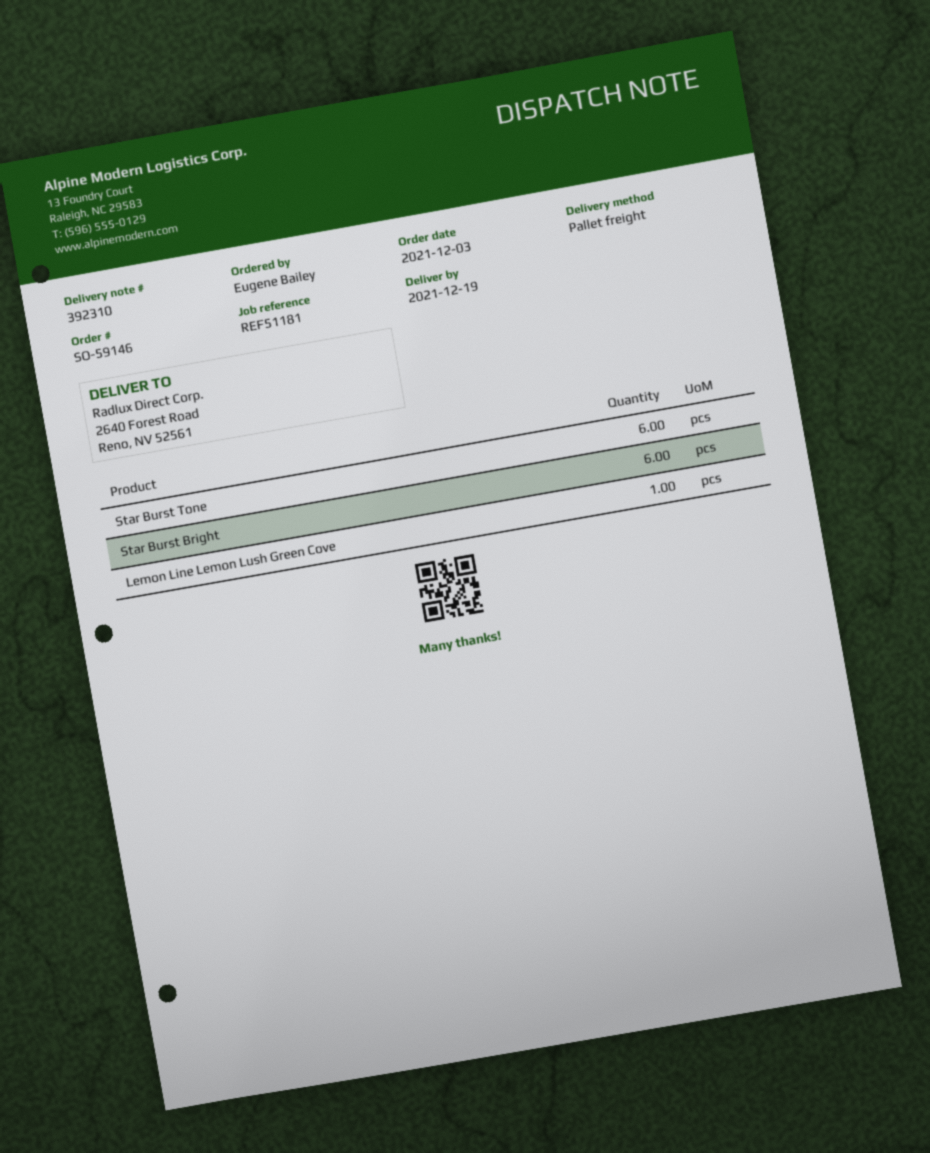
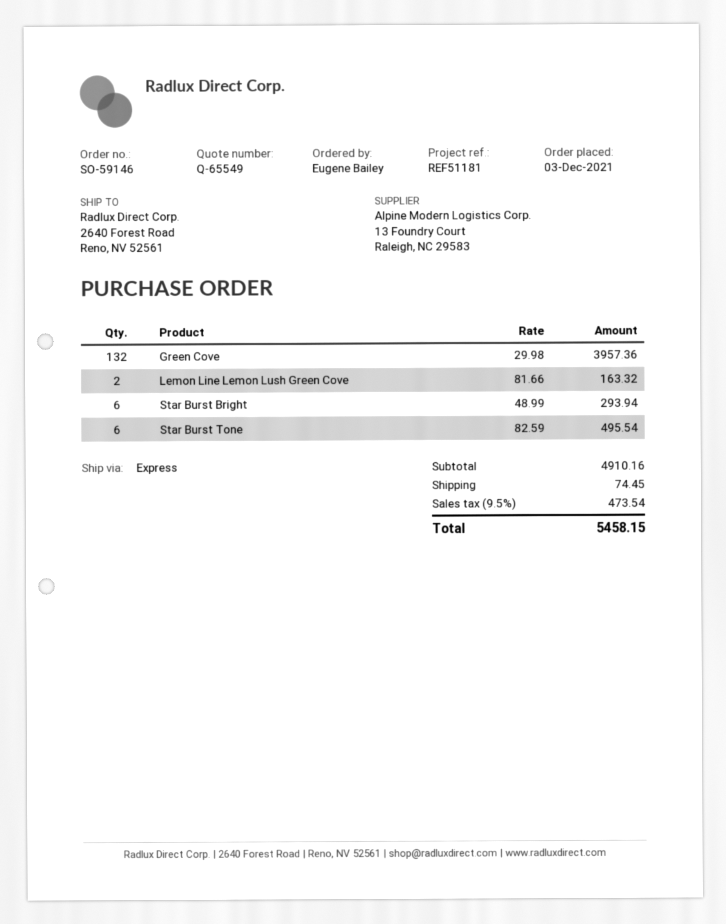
shipping method: pallet freight -> express
Lemon Line Lemon Lush Green Cove: 1 -> 2
Green Cove: none -> 132

